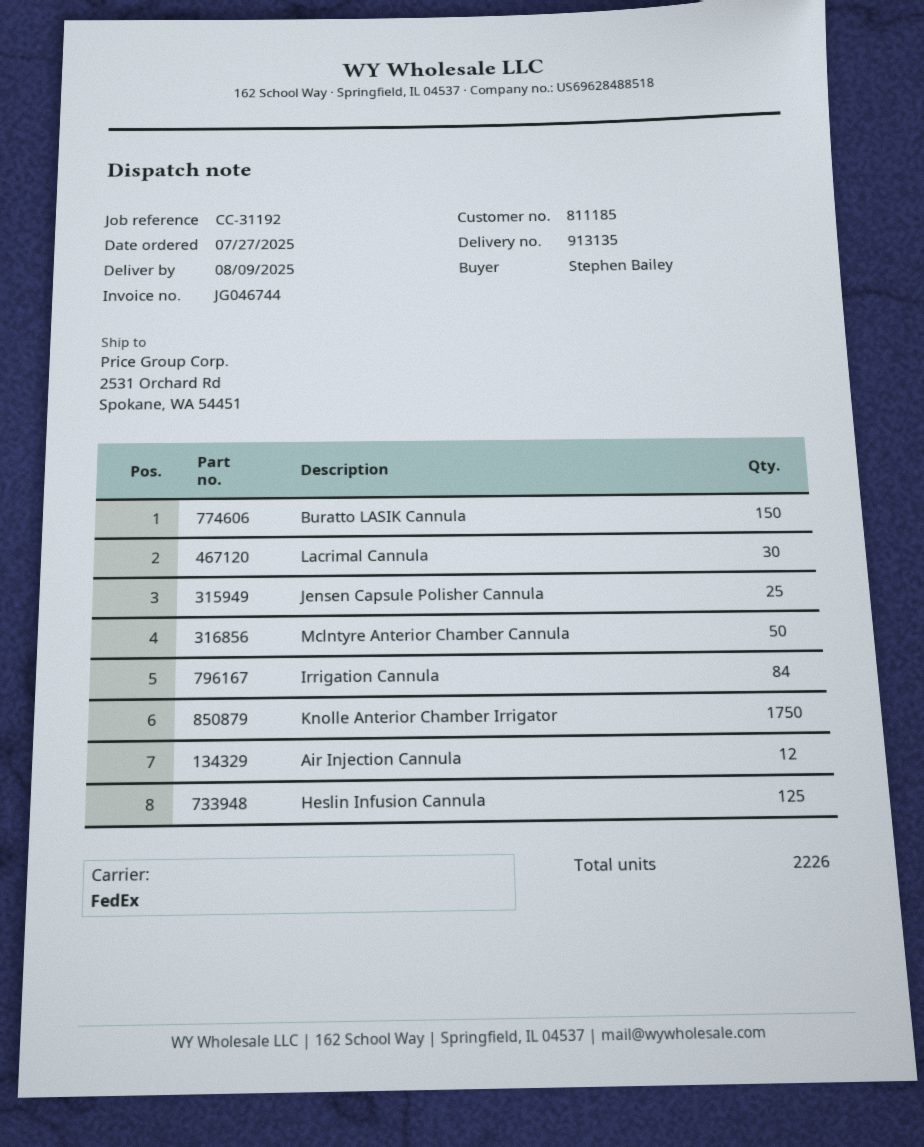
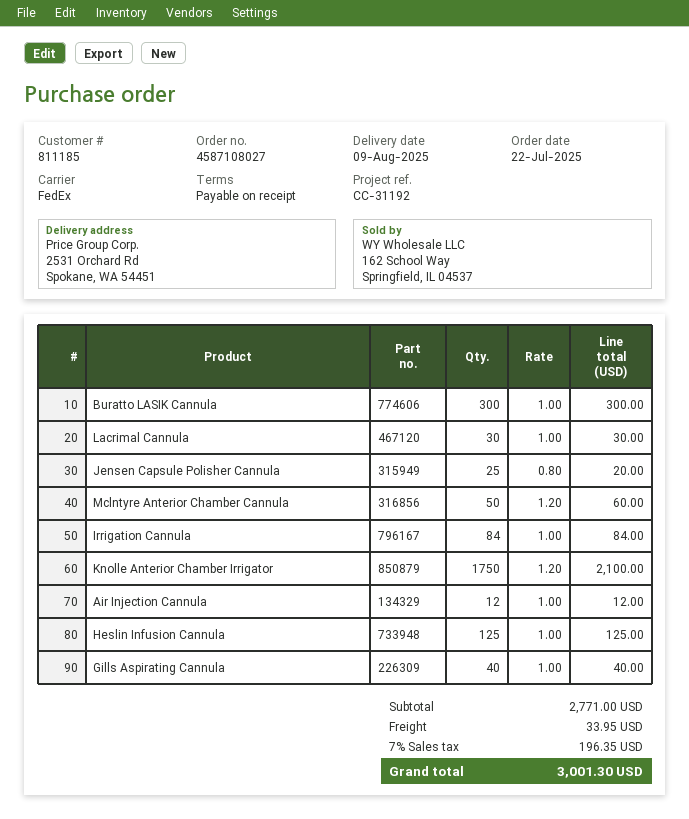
order date: 2025-07-27 -> 2025-07-22
Buratto LASIK Cannula: 150 -> 300
Gills Aspirating Cannula: none -> 40

